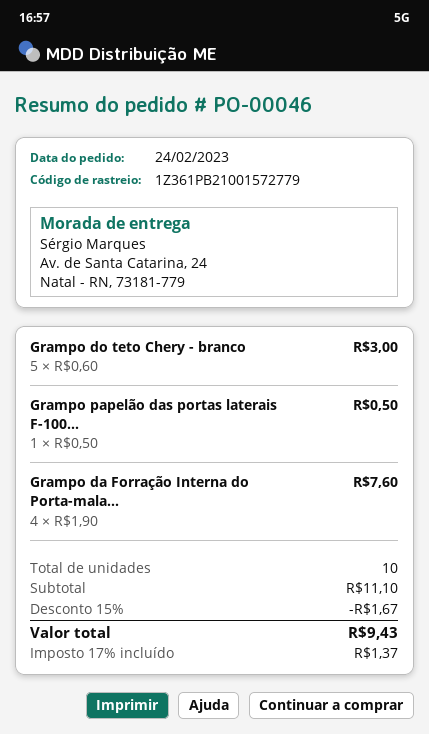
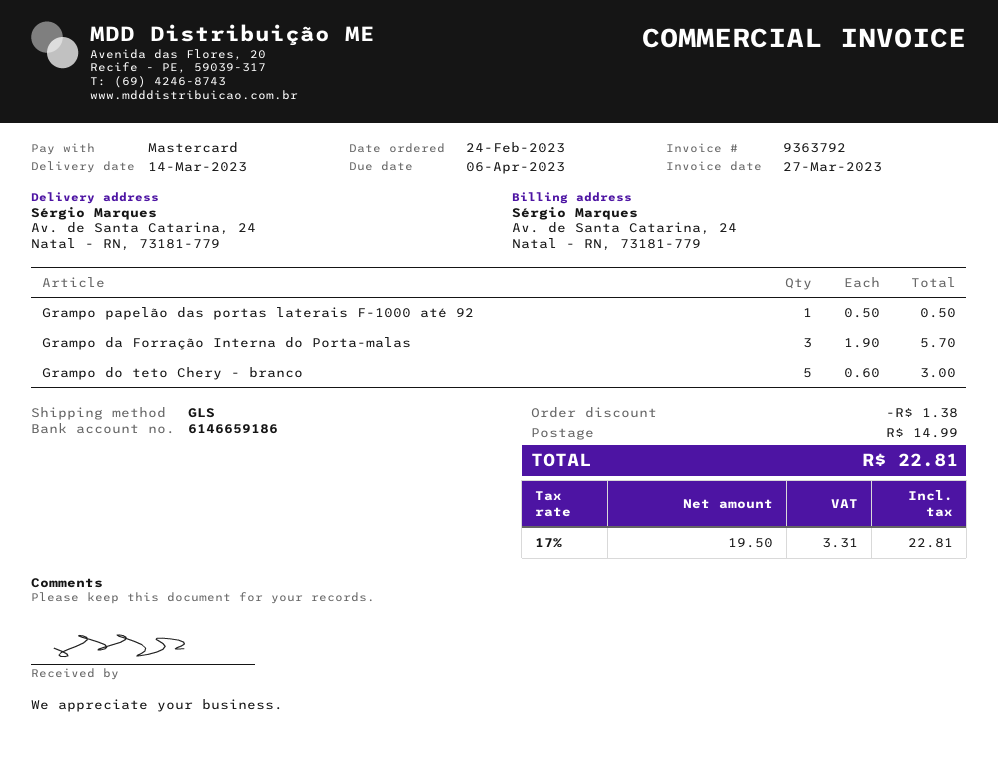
Grampo da Forração Interna do Porta-mala...: 4 x 1.90 = 7.60 -> 3 x 1.90 = 5.70
discount: 1.67 -> 1.38
shipping: none -> 14.99
tax: 17% = 1.37 -> 17% = 3.31
total: 9.43 -> 22.81

